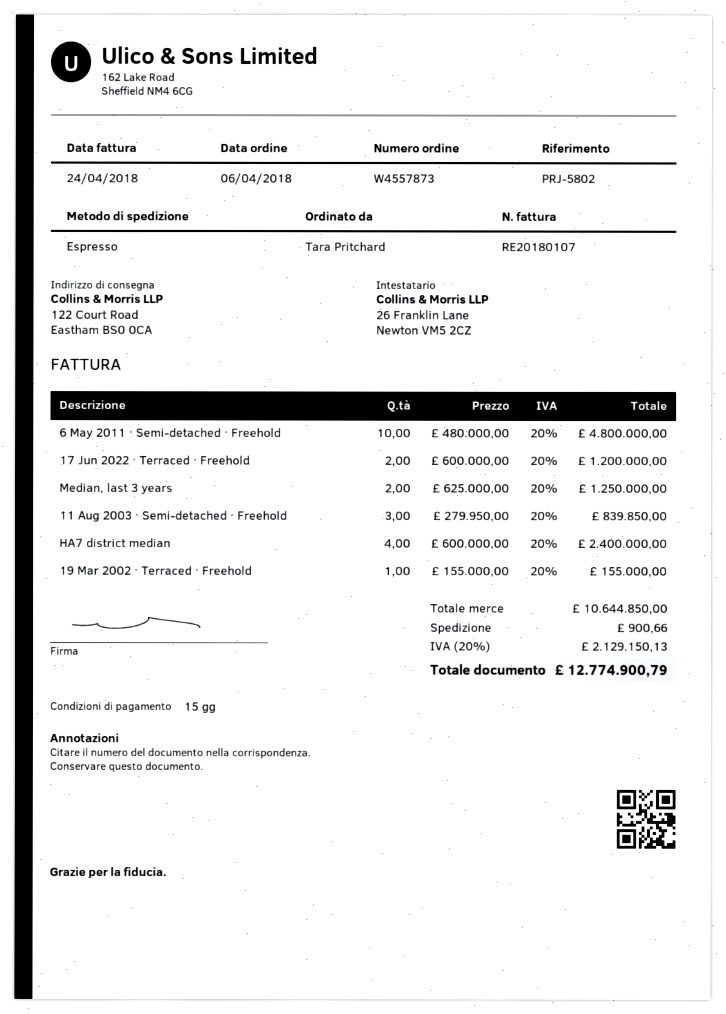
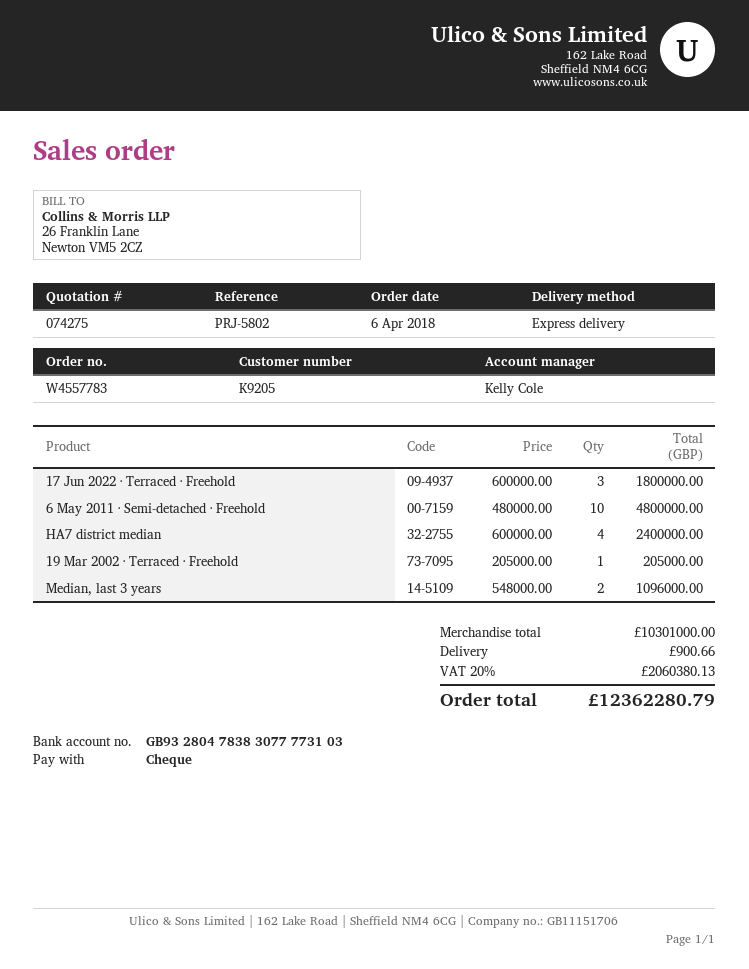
order number: W4557873 -> W4557783
17 Jun 2022 · Terraced · Freehold: 2 x 600000.00 = 1200000.00 -> 3 x 600000.00 = 1800000.00
Median, last 3 years: 2 x 625000.00 = 1250000.00 -> 2 x 548000.00 = 1096000.00
11 Aug 2003 · Semi-detached · Freehold: 3 x 279950.00 = 839850.00 -> none
19 Mar 2002 · Terraced · Freehold: 1 x 155000.00 = 155000.00 -> 1 x 205000.00 = 205000.00
subtotal: 10644850.00 -> 10301000.00
tax: 20% = 2129150.13 -> 20% = 2060380.13
total: 12774900.79 -> 12362280.79

